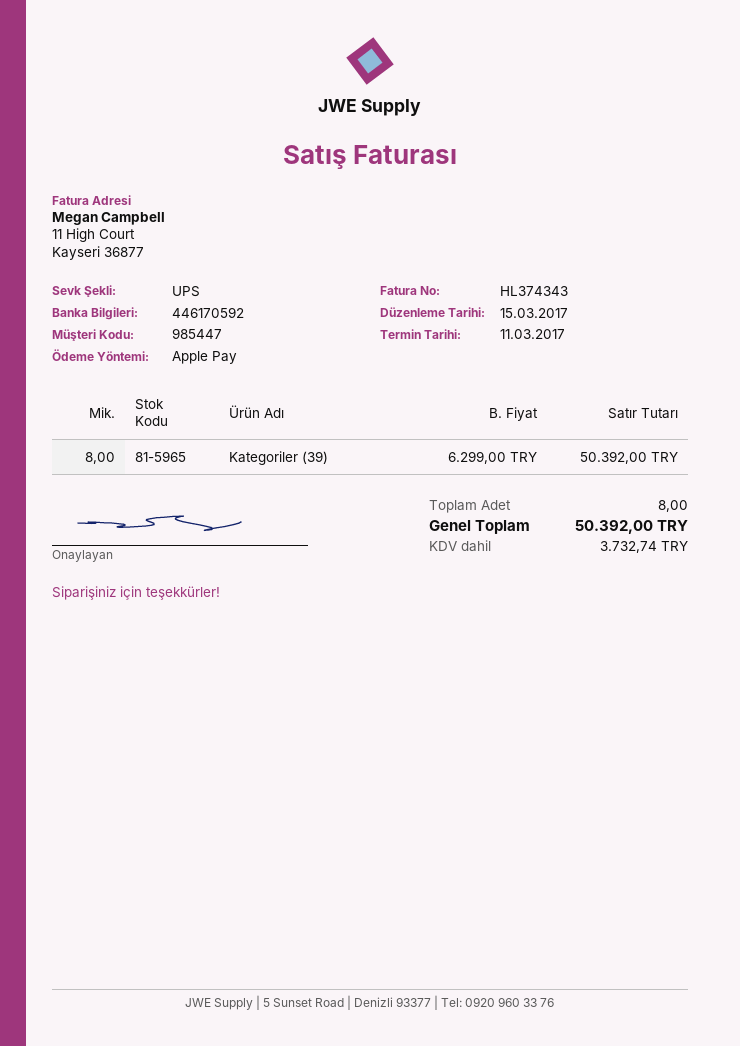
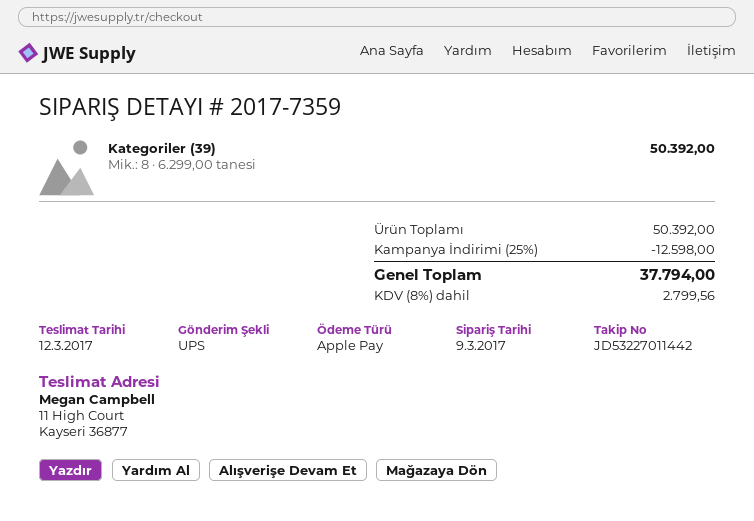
delivery date: 2017-03-11 -> 2017-03-12
discount: none -> 25% = 12598.00
tax: 3732.74 -> 2799.56
total: 50392.00 -> 37794.00

